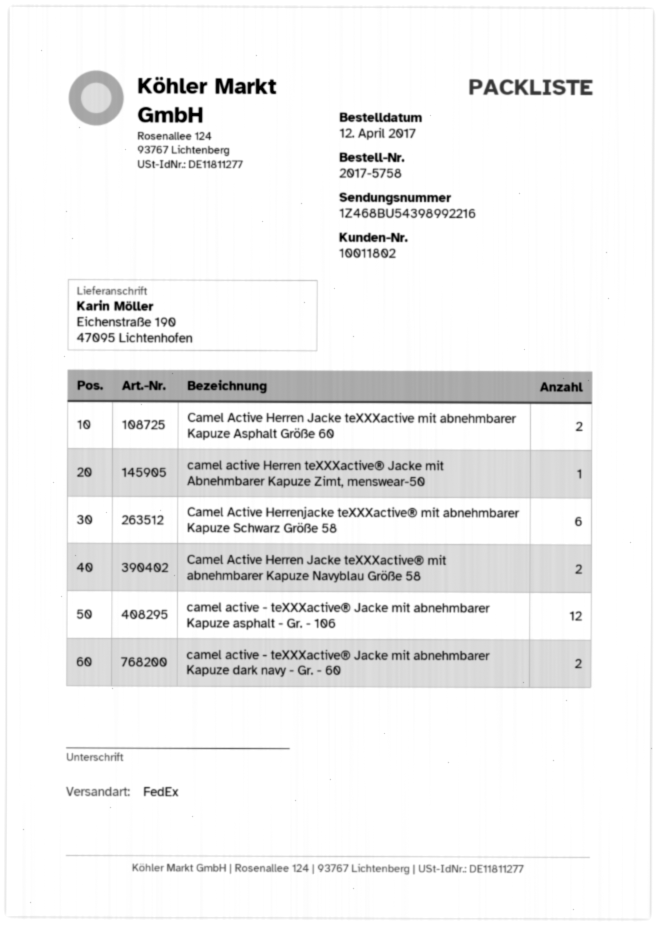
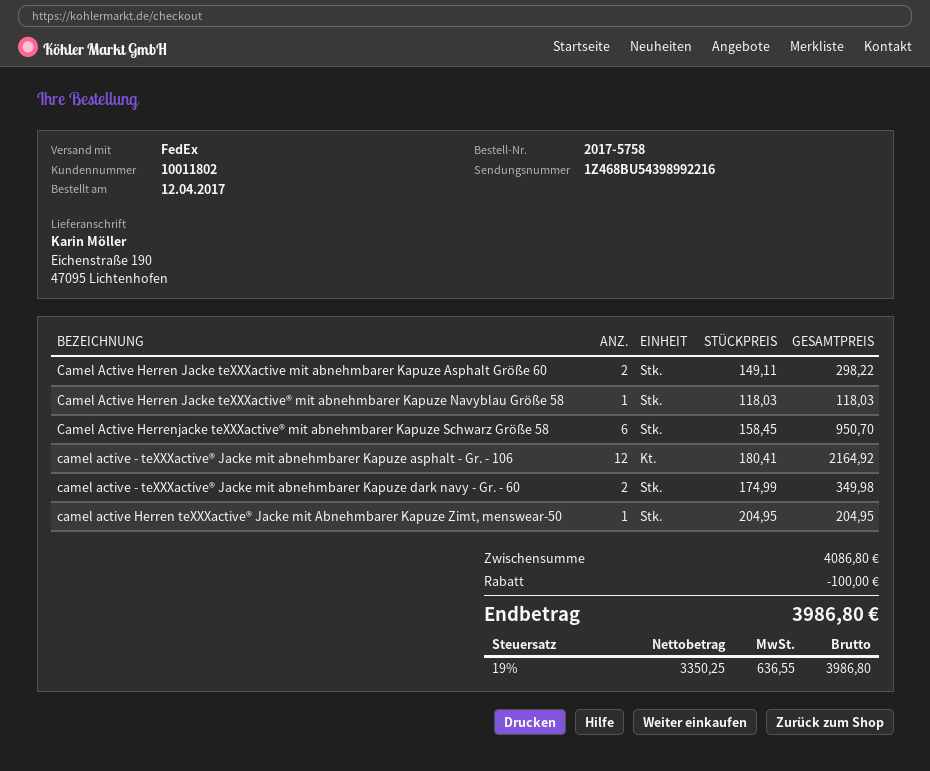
Camel Active Herren Jacke teXXXactive® mit abnehmbarer Kapuze Navyblau Größe 58: 2 -> 1

